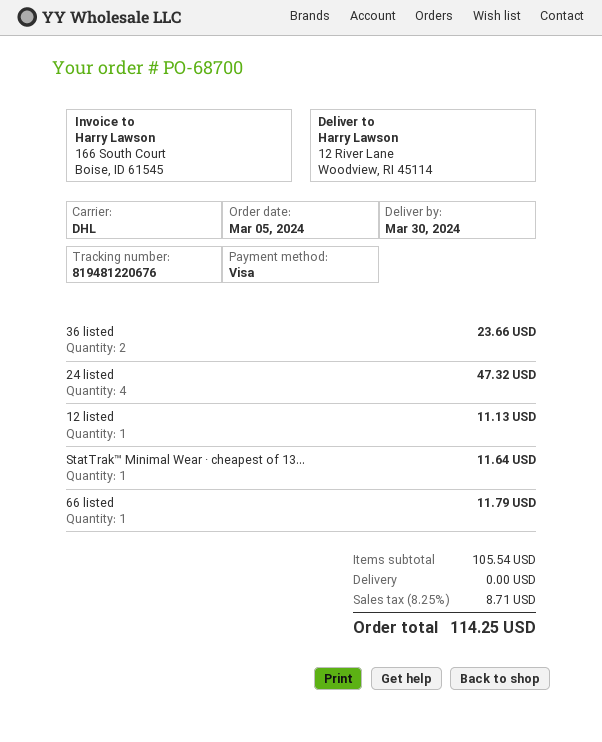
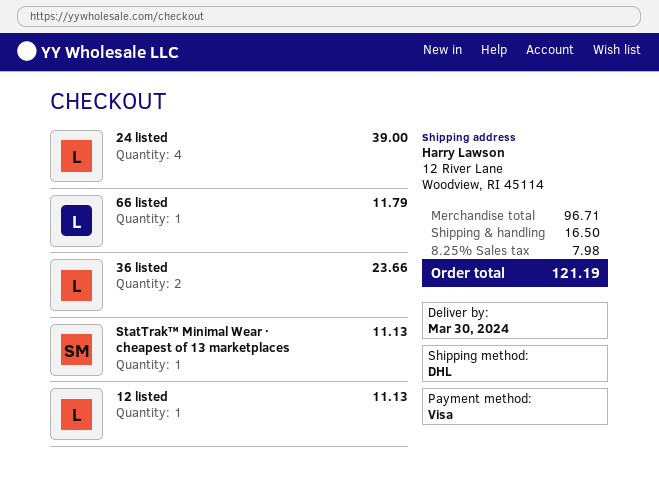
24 listed: 4 for 47.32 -> 4 for 39.00
StatTrak™ Minimal Wear · cheapest of 13...: 1 for 11.64 -> 1 for 11.13
subtotal: 105.54 -> 96.71
shipping: 0.00 -> 16.50
tax: 8.25% = 8.71 -> 8.25% = 7.98
total: 114.25 -> 121.19

